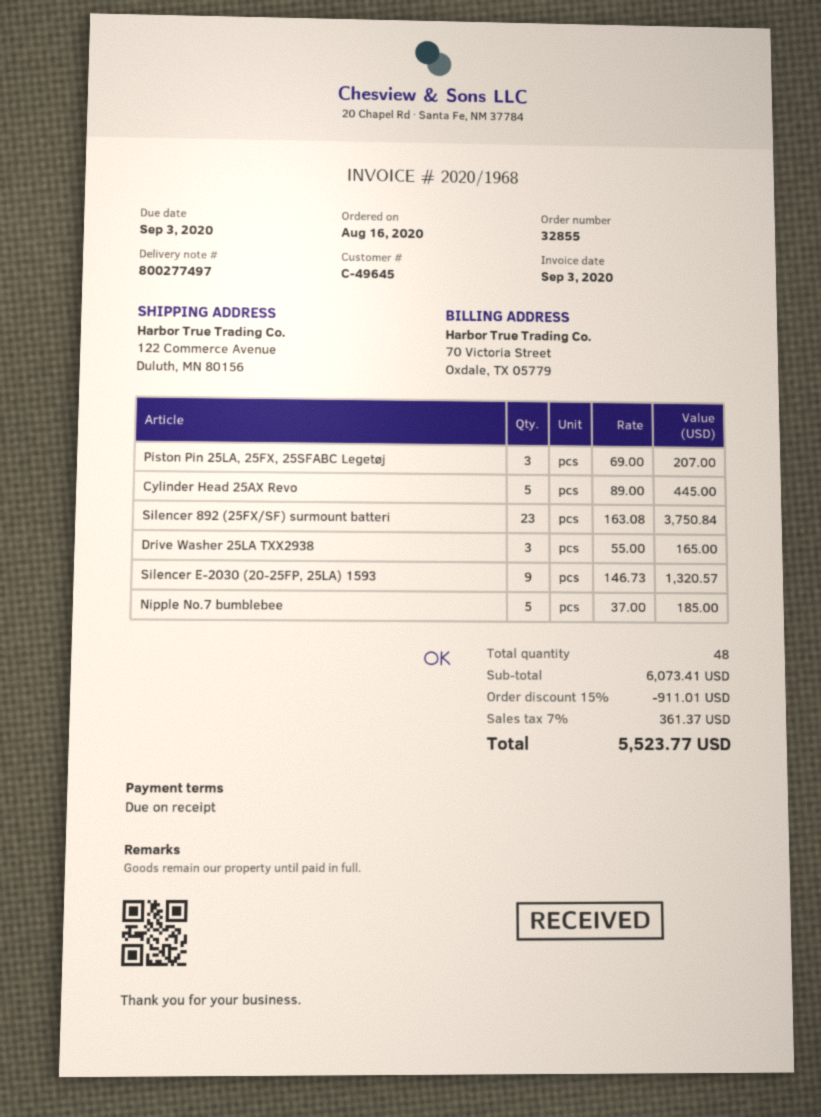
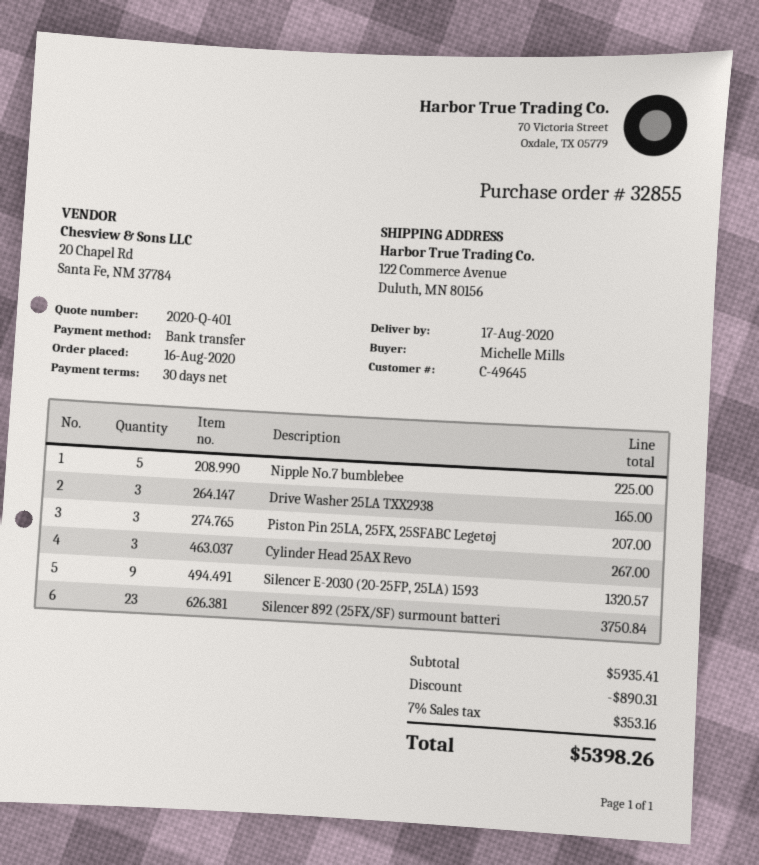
payment terms: on receipt -> 30 days
Cylinder Head 25AX Revo: 5 for 445.00 -> 3 for 267.00
Nipple No.7 bumblebee: 5 for 185.00 -> 5 for 225.00
subtotal: 6073.41 -> 5935.41
discount: 911.01 -> 890.31
tax: 7% = 361.37 -> 7% = 353.16
total: 5523.77 -> 5398.26

